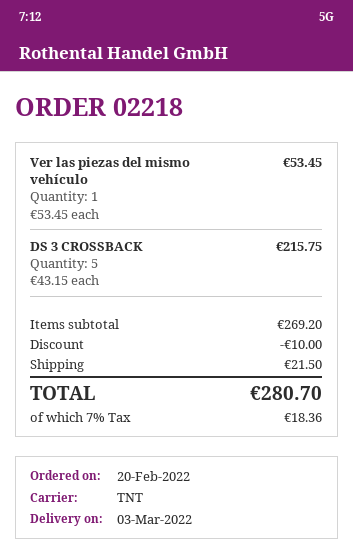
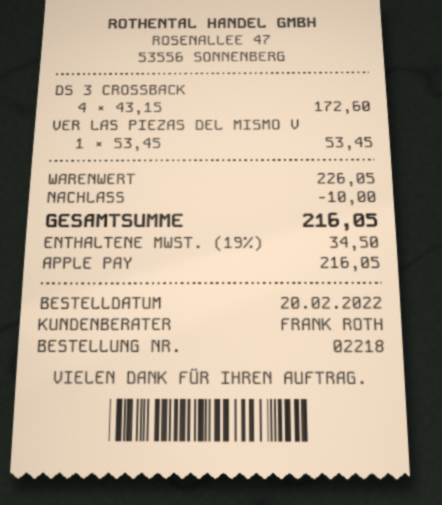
DS 3 CROSSBACK: 5 x 43.15 = 215.75 -> 4 x 43.15 = 172.60
subtotal: 269.20 -> 226.05
shipping: 21.50 -> none
tax: 7% = 18.36 -> 19% = 34.50
total: 280.70 -> 216.05

